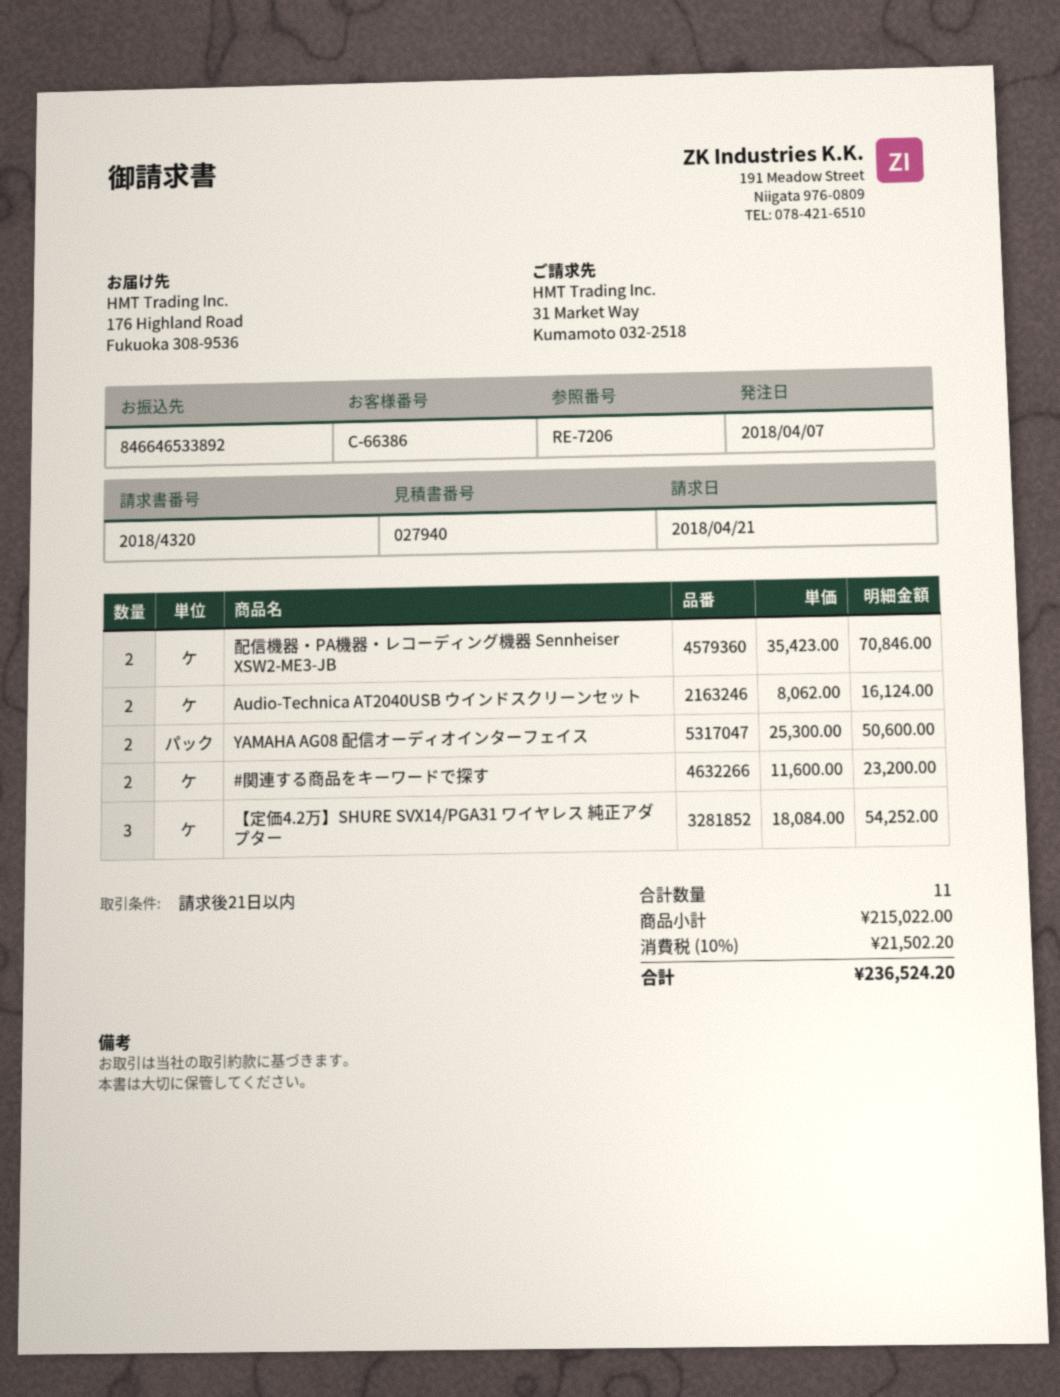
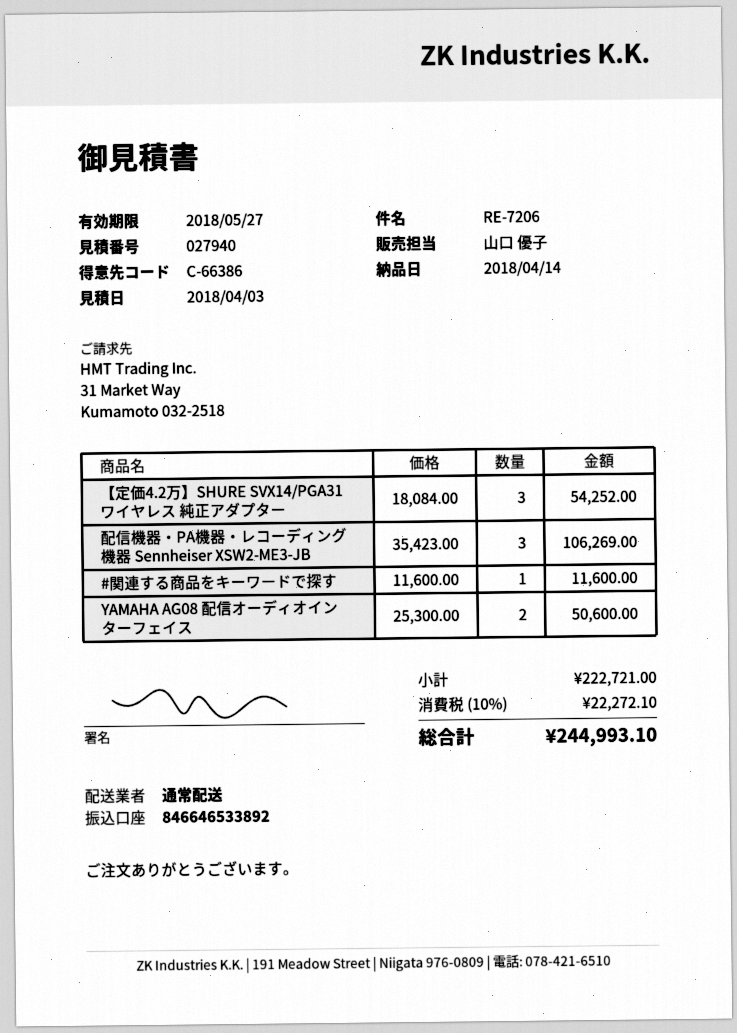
配信機器・PA機器・レコーディング機器 Sennheiser XSW2-ME3-JB: 2 x 35423.00 = 70846.00 -> 3 x 35423.00 = 106269.00
Audio-Technica AT2040USB ウインドスクリーンセット: 2 x 8062.00 = 16124.00 -> none
#関連する商品をキーワードで探す: 2 x 11600.00 = 23200.00 -> 1 x 11600.00 = 11600.00
subtotal: 215022.00 -> 222721.00
tax: 10% = 21502.20 -> 10% = 22272.10
total: 236524.20 -> 244993.10

